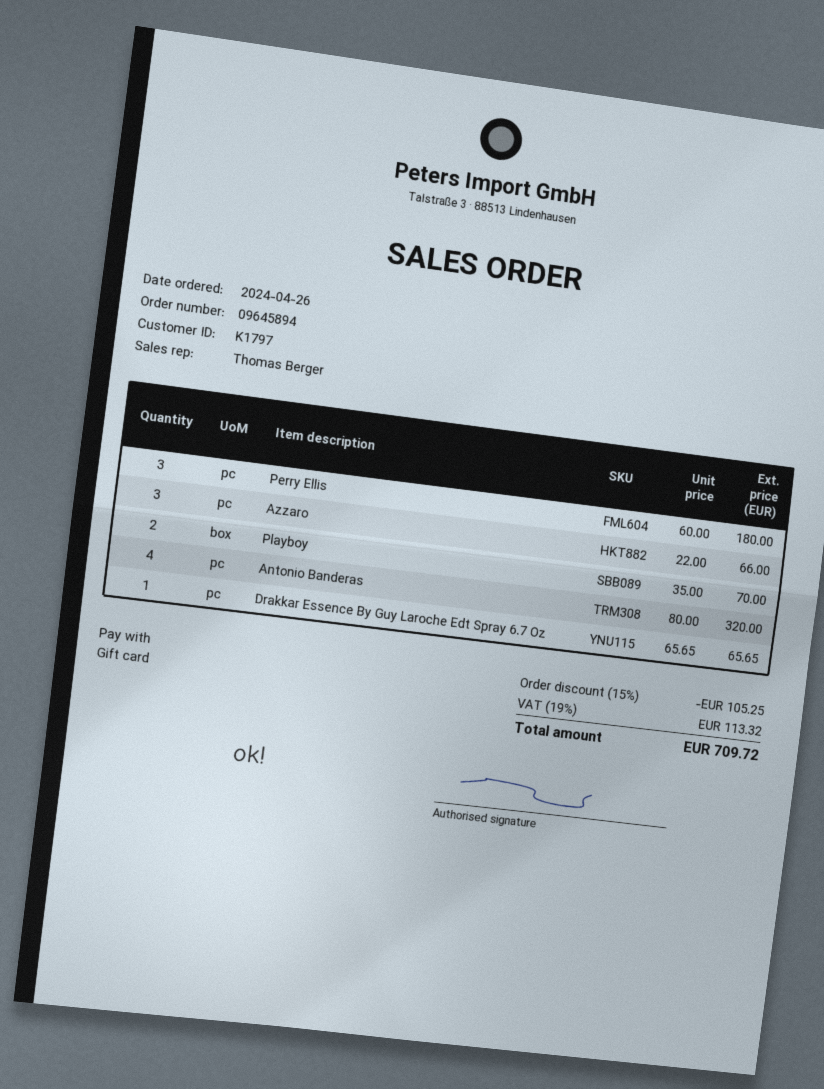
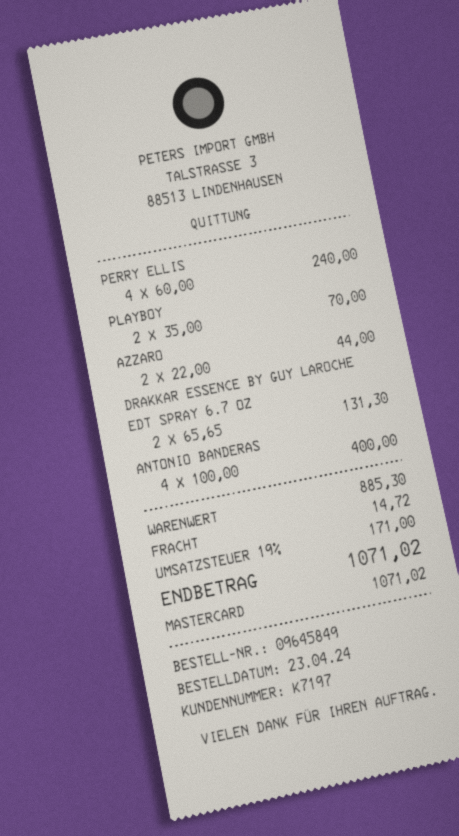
order number: 09645894 -> 09645849
order date: 2024-04-26 -> 2024-04-23
customer number: K1797 -> K7197
payment method: gift card -> Mastercard
Perry Ellis: 3 x 60.00 = 180.00 -> 4 x 60.00 = 240.00
Azzaro: 3 x 22.00 = 66.00 -> 2 x 22.00 = 44.00
Antonio Banderas: 4 x 80.00 = 320.00 -> 4 x 100.00 = 400.00
Drakkar Essence By Guy Laroche Edt Spray 6.7 Oz: 1 x 65.65 = 65.65 -> 2 x 65.65 = 131.30
discount: 15% = 105.25 -> none
shipping: none -> 14.72
tax: 19% = 113.32 -> 19% = 171.00
total: 709.72 -> 1071.02

